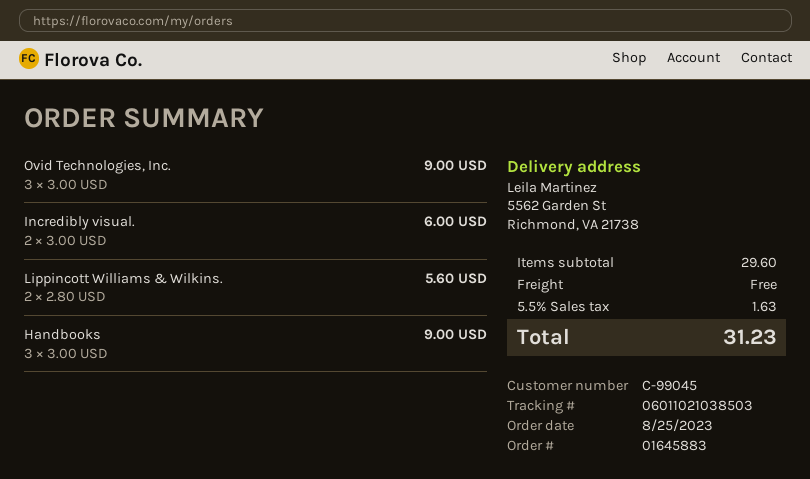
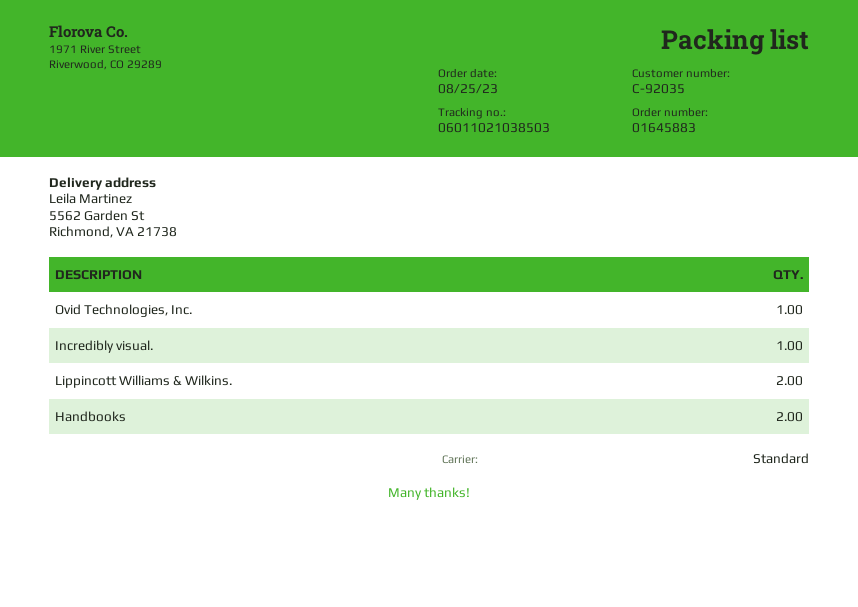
customer number: C-99045 -> C-92035
Ovid Technologies, Inc.: 3 -> 1
Incredibly visual.: 2 -> 1
Handbooks: 3 -> 2

